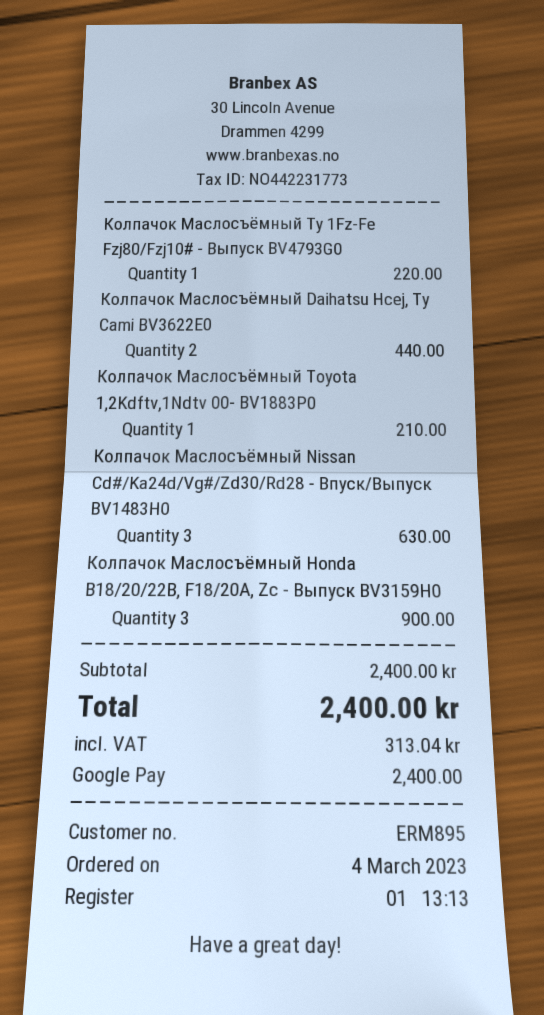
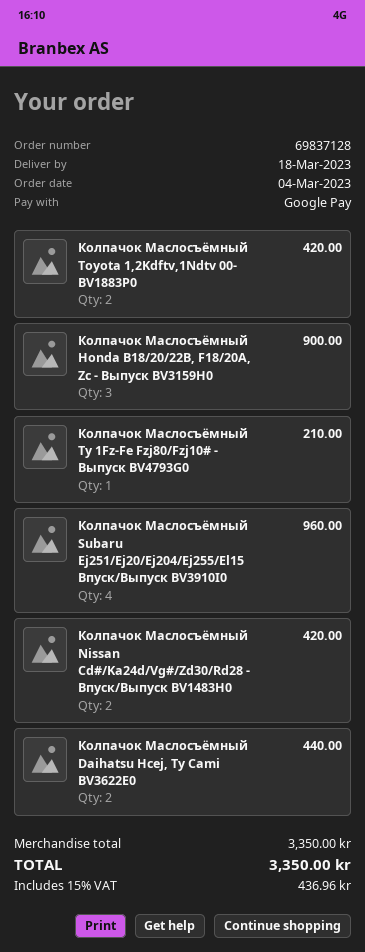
Колпачок Маслосъёмный Ty 1Fz-Fe Fzj80/Fzj10# - Выпуск BV4793G0: 1 for 220.00 -> 1 for 210.00
Колпачок Маслосъёмный Toyota 1,2Kdftv,1Ndtv 00- BV1883P0: 1 for 210.00 -> 2 for 420.00
Колпачок Маслосъёмный Nissan Cd#/Ka24d/Vg#/Zd30/Rd28 - Впуск/Выпуск BV1483H0: 3 for 630.00 -> 2 for 420.00
Колпачок Маслосъёмный Subaru Ej251/Ej20/Ej204/Ej255/El15 Впуск/Выпуск BV3910I0: none -> 4 for 960.00
subtotal: 2400.00 -> 3350.00
tax: 313.04 -> 436.96
total: 2400.00 -> 3350.00

